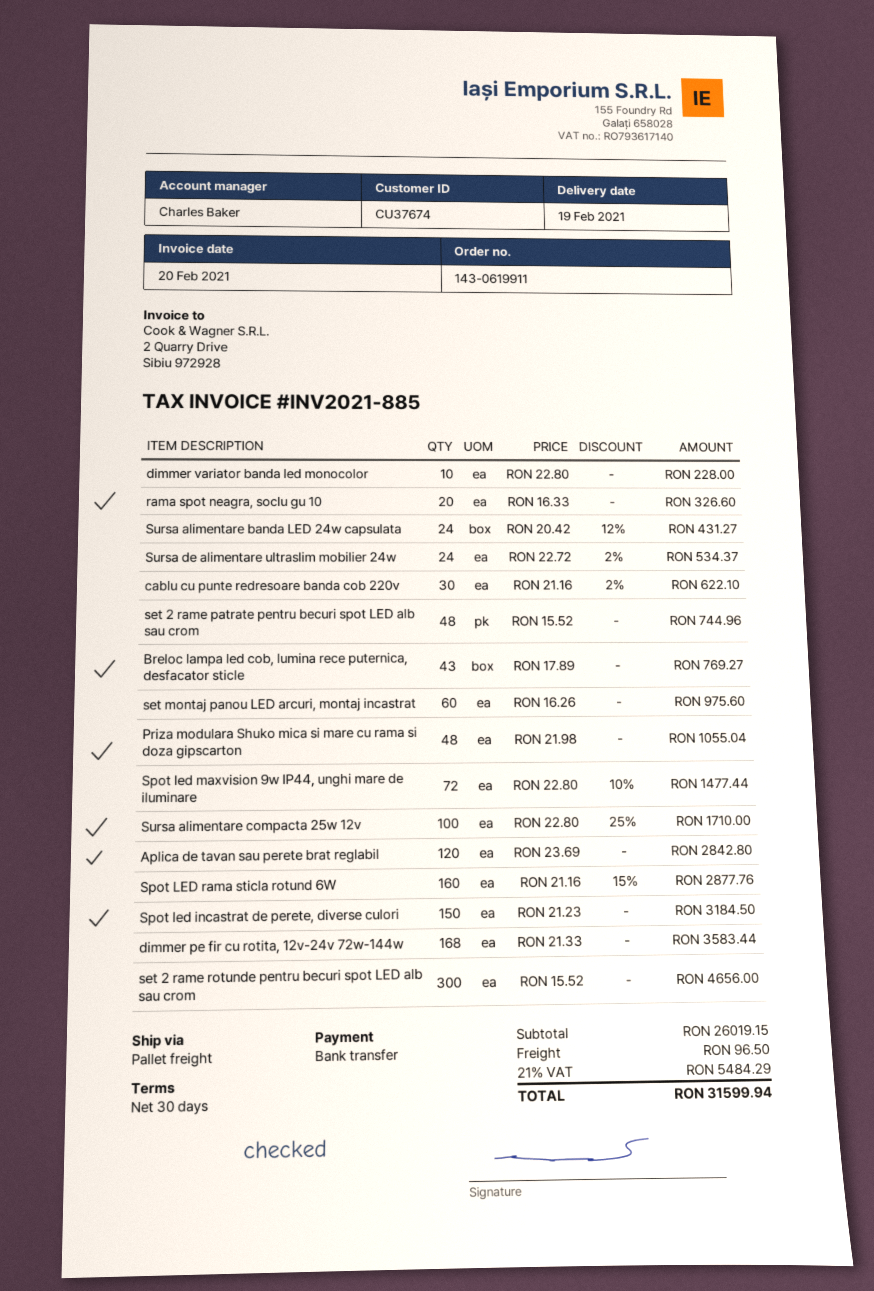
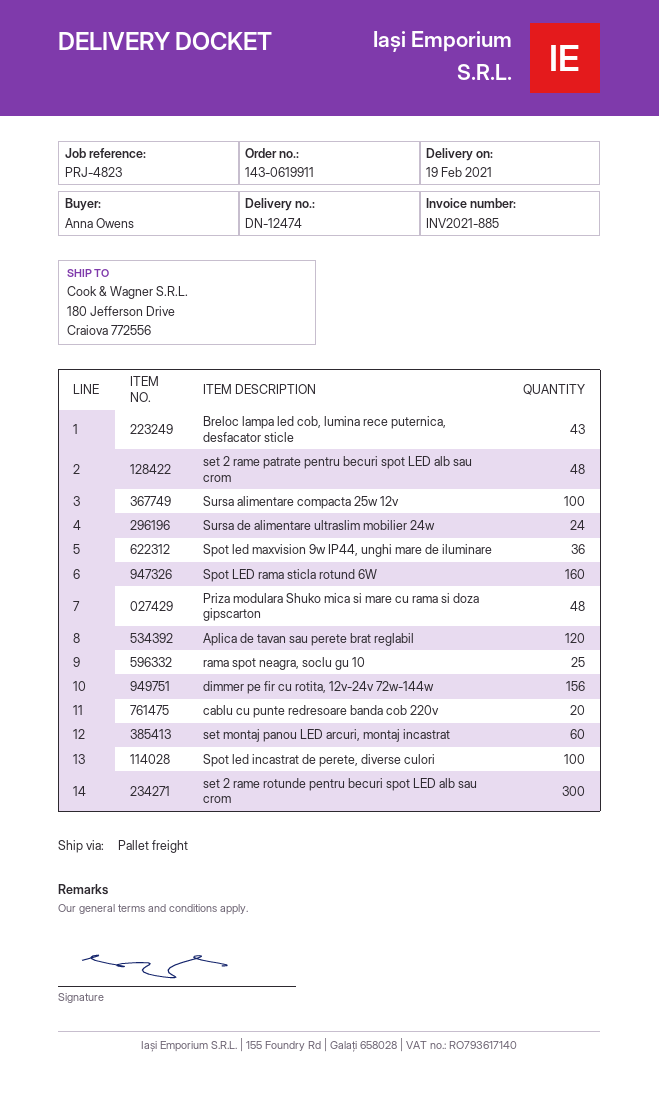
dimmer variator banda led monocolor: 10 -> none
rama spot neagra, soclu gu 10: 20 -> 25
Sursa alimentare banda LED 24w capsulata: 24 -> none
cablu cu punte redresoare banda cob 220v: 30 -> 20
Spot led maxvision 9w IP44, unghi mare de iluminare: 72 -> 36
Spot led incastrat de perete, diverse culori: 150 -> 100
dimmer pe fir cu rotita, 12v-24v 72w-144w: 168 -> 156

